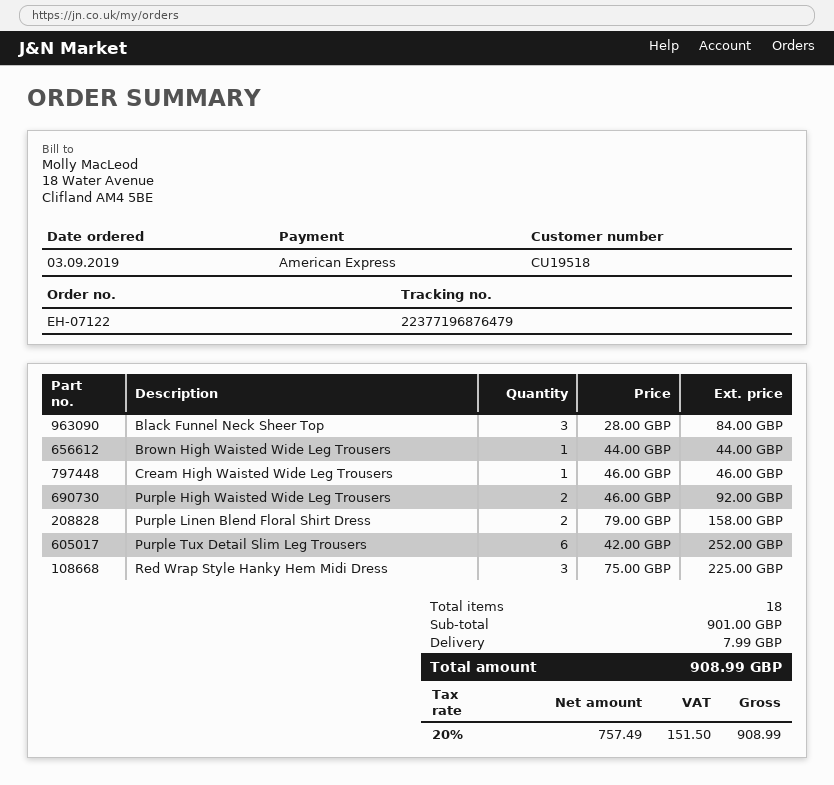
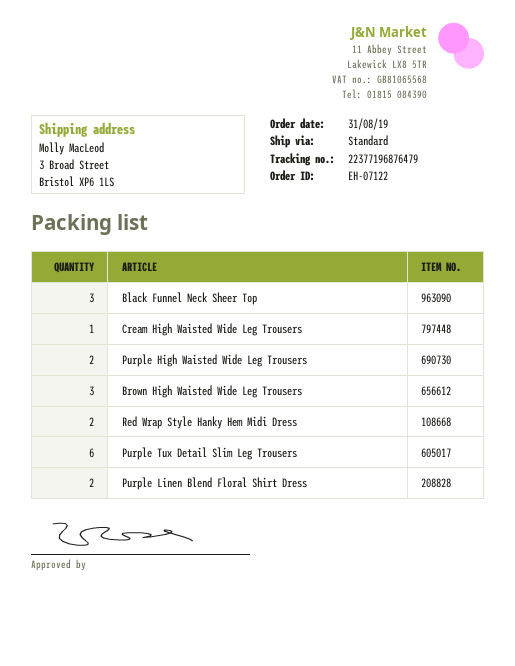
order date: 2019-09-03 -> 2019-08-31
Brown High Waisted Wide Leg Trousers: 1 -> 3
Red Wrap Style Hanky Hem Midi Dress: 3 -> 2

